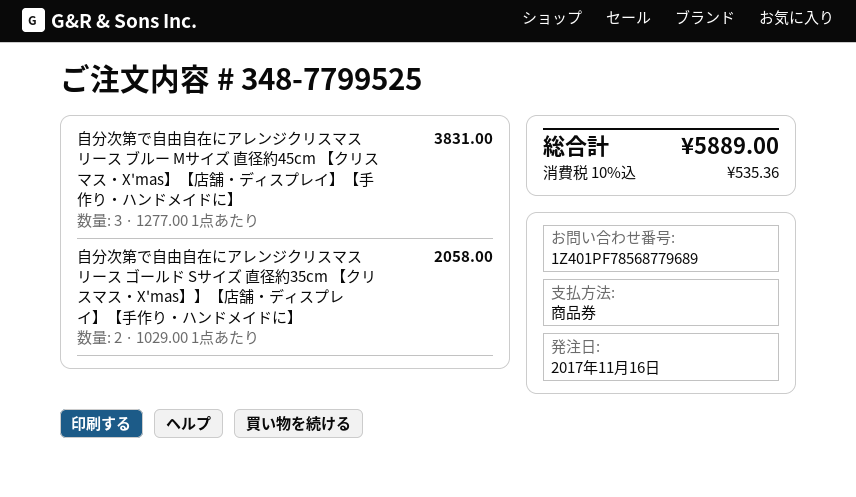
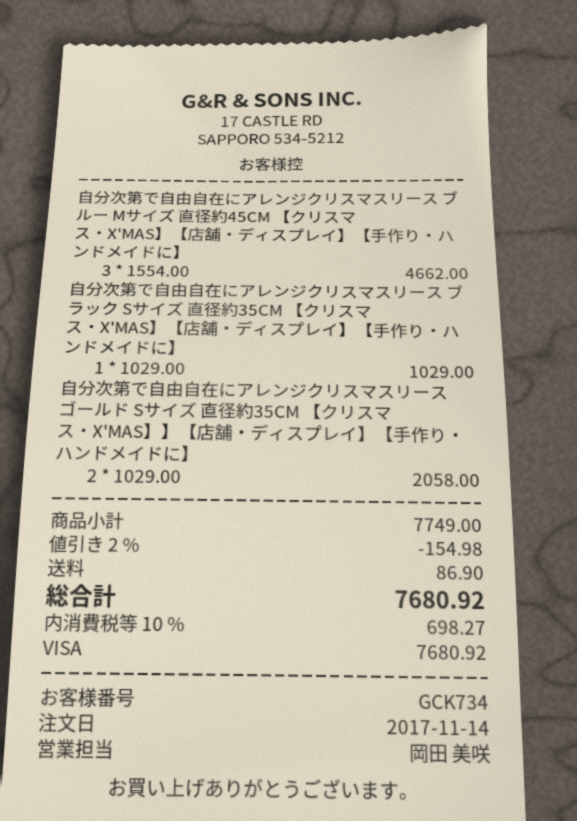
order date: 2017-11-16 -> 2017-11-14
payment method: gift card -> Visa
自分次第で自由自在にアレンジクリスマスリース ブルー Mサイズ 直径約45cm 【クリスマス・X'mas】【店舗・ディスプレイ】【手作り・ハンドメイドに】: 3 x 1277.00 = 3831.00 -> 3 x 1554.00 = 4662.00
自分次第で自由自在にアレンジクリスマスリース ブラック Sサイズ 直径約35CM 【クリスマス・X'MAS】【店舗・ディスプレイ】【手作り・ハンドメイドに】: none -> 1 x 1029.00 = 1029.00
discount: none -> 2% = 154.98
shipping: none -> 86.90
tax: 10% = 535.36 -> 10% = 698.27
total: 5889.00 -> 7680.92

